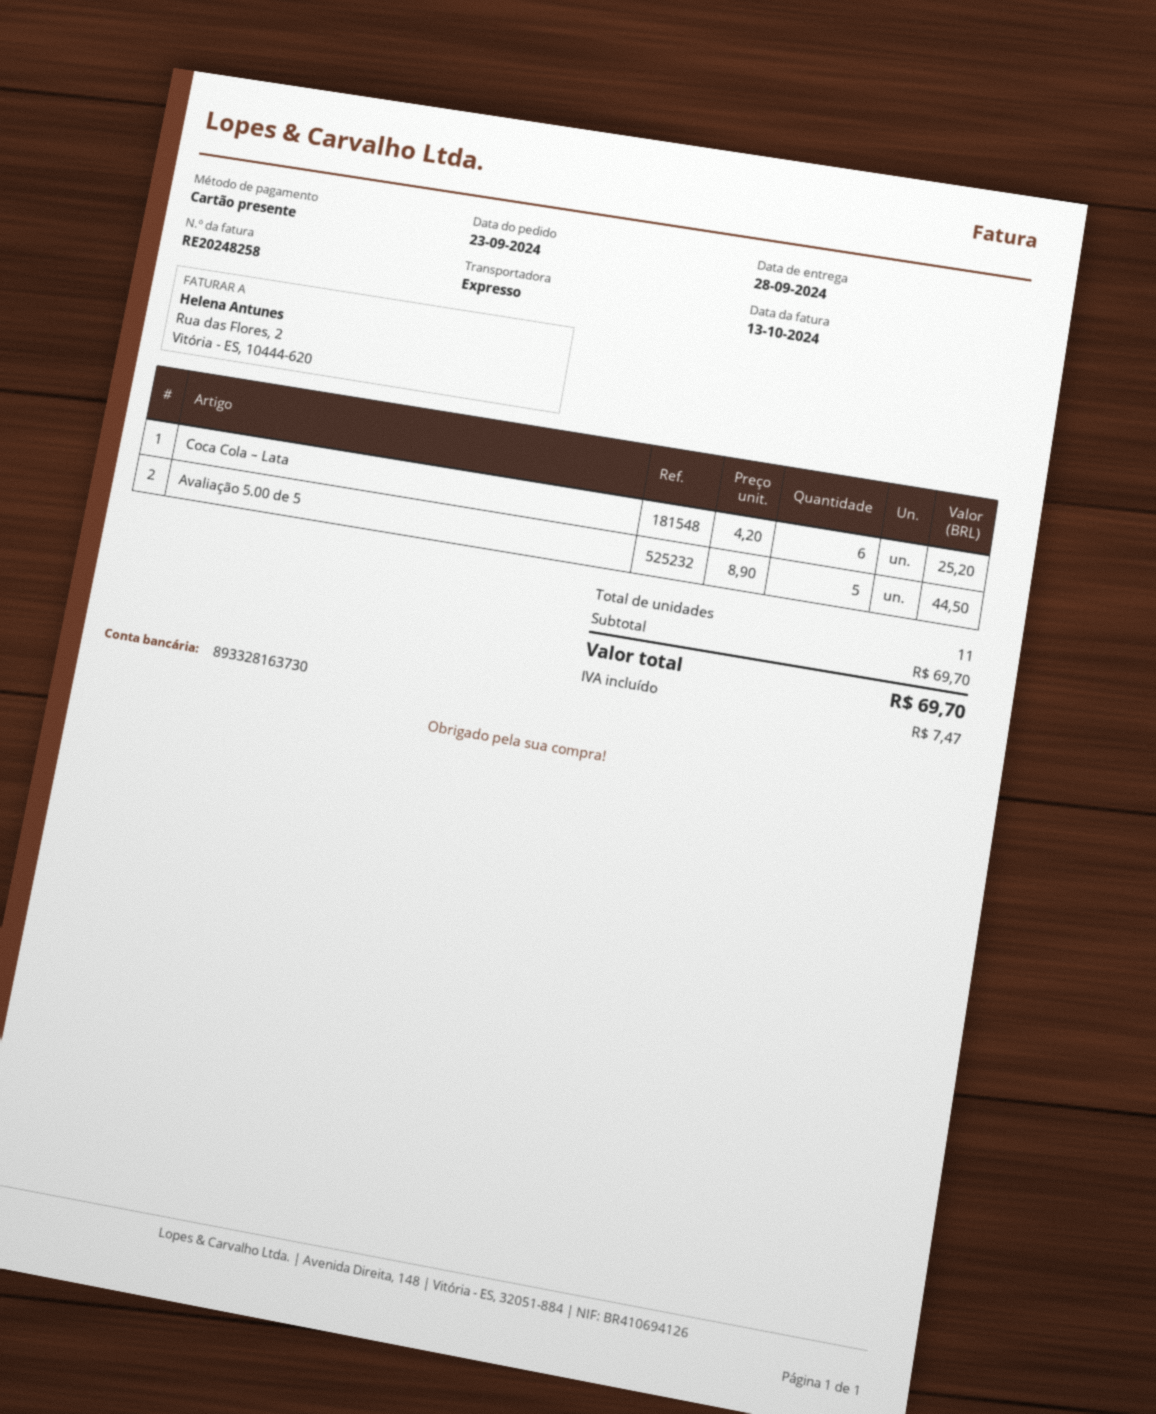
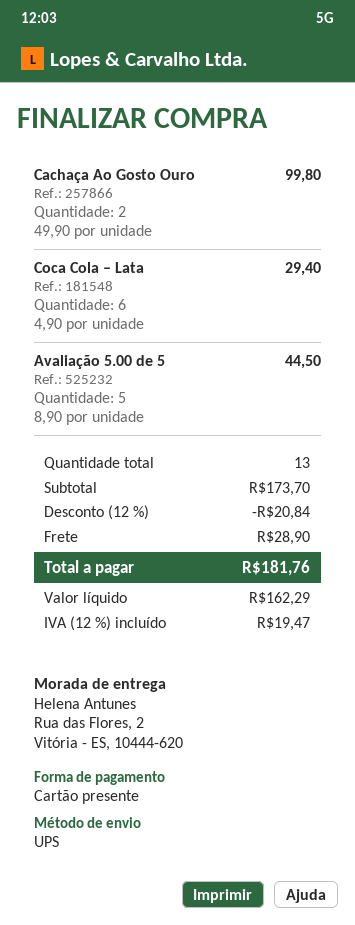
shipping method: express -> UPS
Coca Cola – Lata: 6 x 4.20 = 25.20 -> 6 x 4.90 = 29.40
Cachaça Ao Gosto Ouro: none -> 2 x 49.90 = 99.80
total quantity: 11 -> 13
subtotal: 69.70 -> 173.70
discount: none -> 12% = 20.84
shipping: none -> 28.90
tax: 7.47 -> 19.47
total: 69.70 -> 181.76

